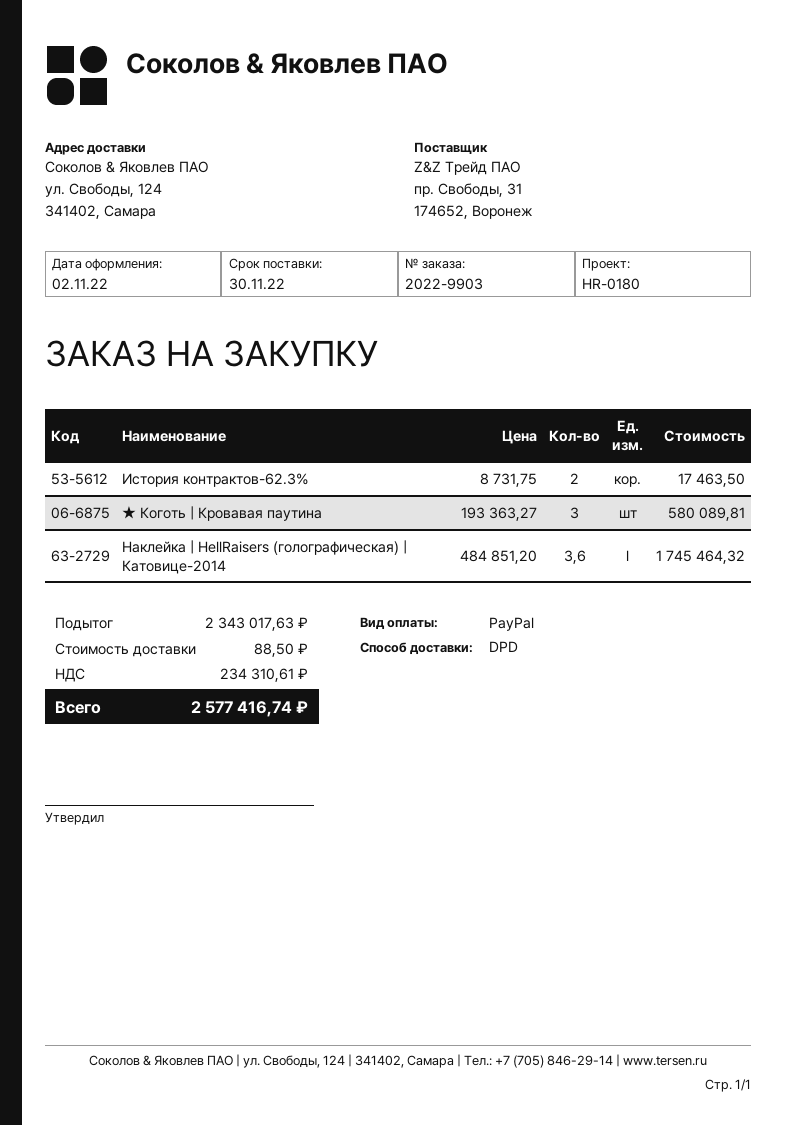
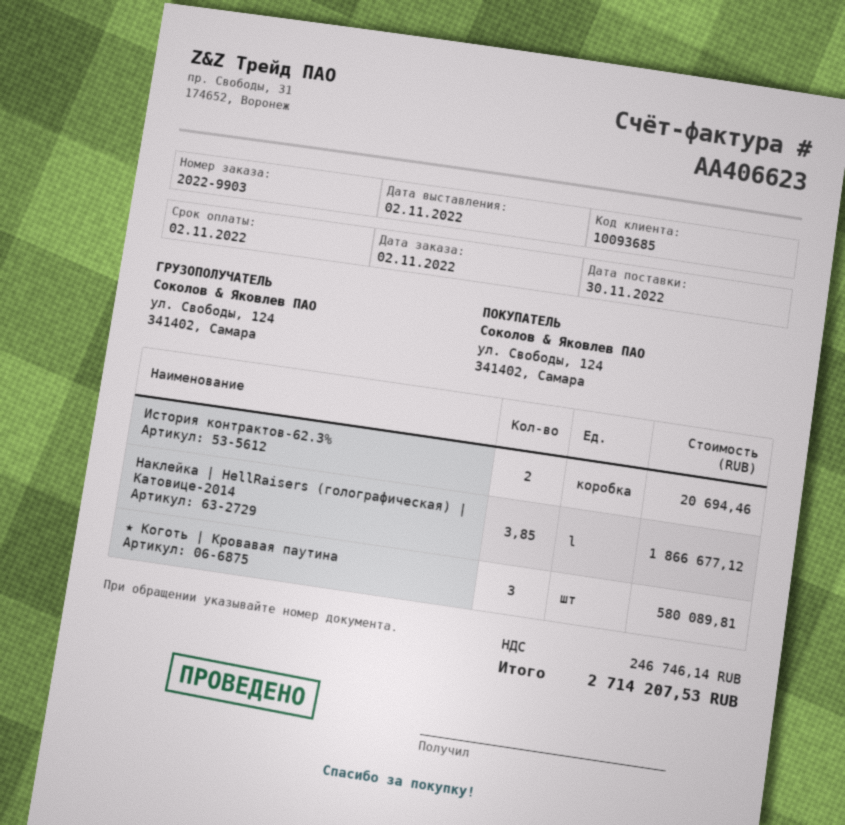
История контрактов-62.3%: 2 for 17463.50 -> 2 for 20694.46
Наклейка | HellRaisers (голографическая) | Катовице-2014: 3.6 for 1745464.32 -> 3.85 for 1866677.12
shipping: 88.50 -> none
tax: 234310.61 -> 246746.14
total: 2577416.74 -> 2714207.53

